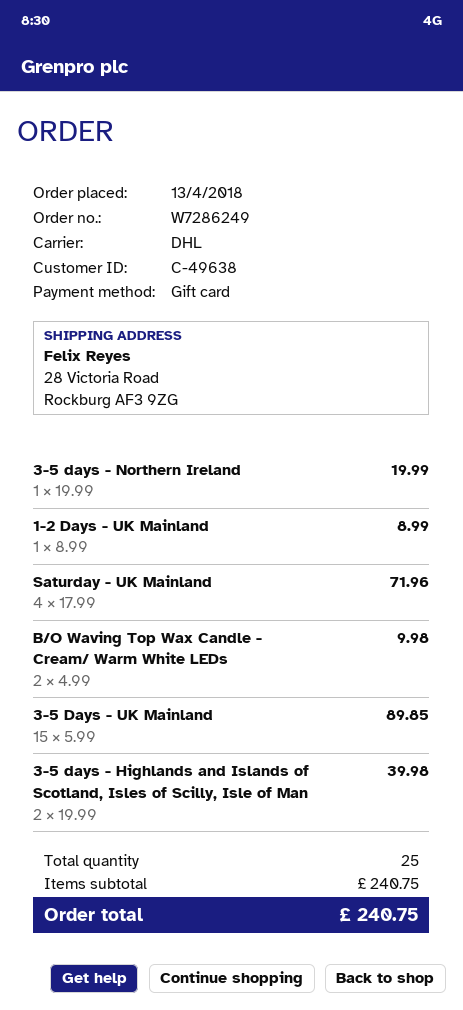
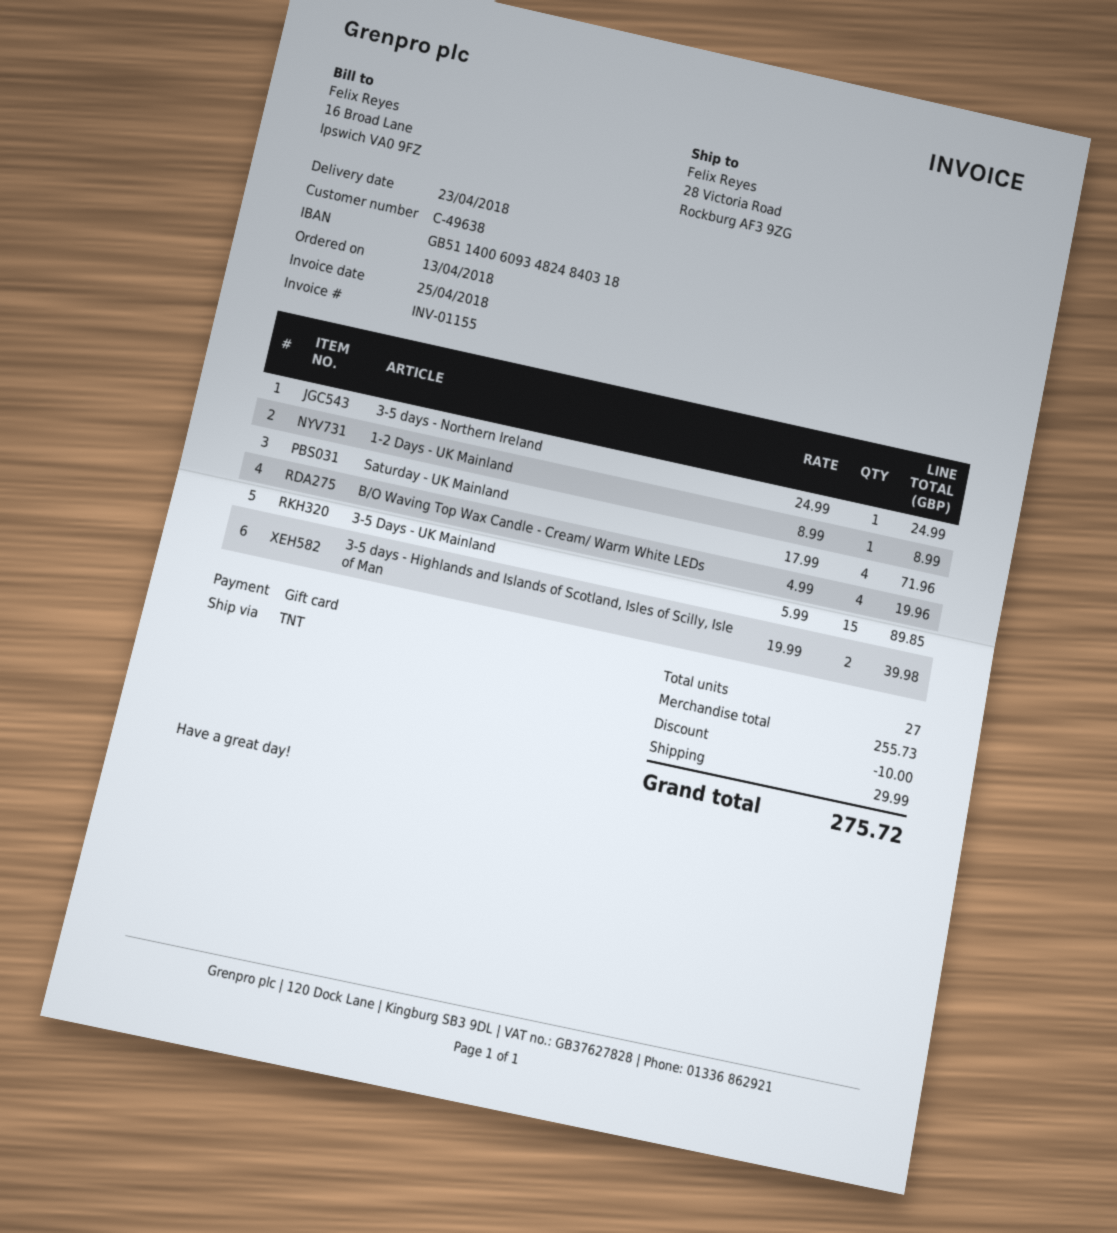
shipping method: DHL -> TNT
3-5 days - Northern Ireland: 1 x 19.99 = 19.99 -> 1 x 24.99 = 24.99
B/O Waving Top Wax Candle - Cream/ Warm White LEDs: 2 x 4.99 = 9.98 -> 4 x 4.99 = 19.96
total quantity: 25 -> 27
subtotal: 240.75 -> 255.73
discount: none -> 10.00
shipping: none -> 29.99
total: 240.75 -> 275.72

